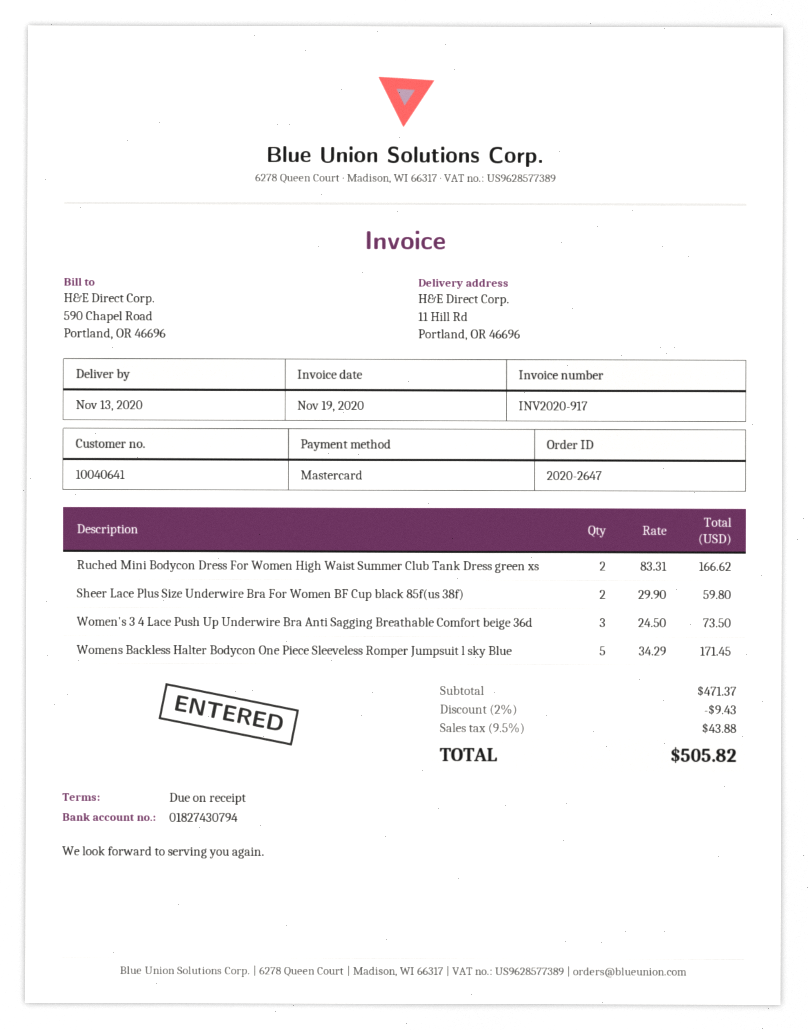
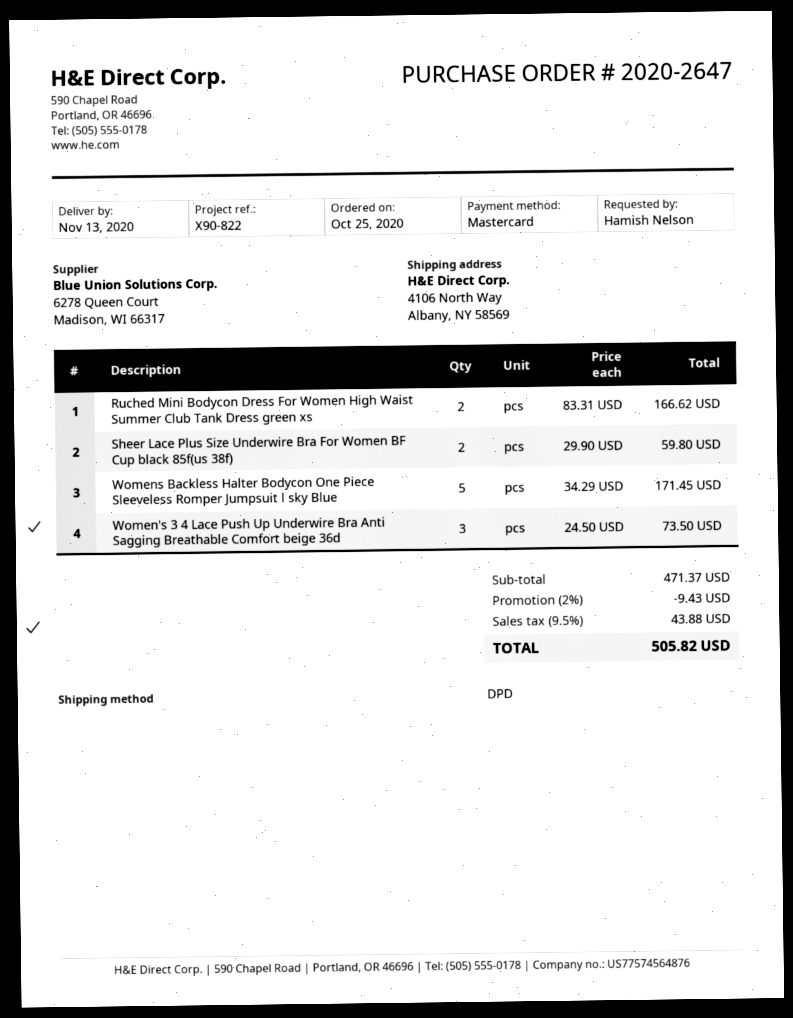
ship to: 11 Hill Rd, Portland, OR 46696 -> 4106 North Way, Albany, NY 58569

